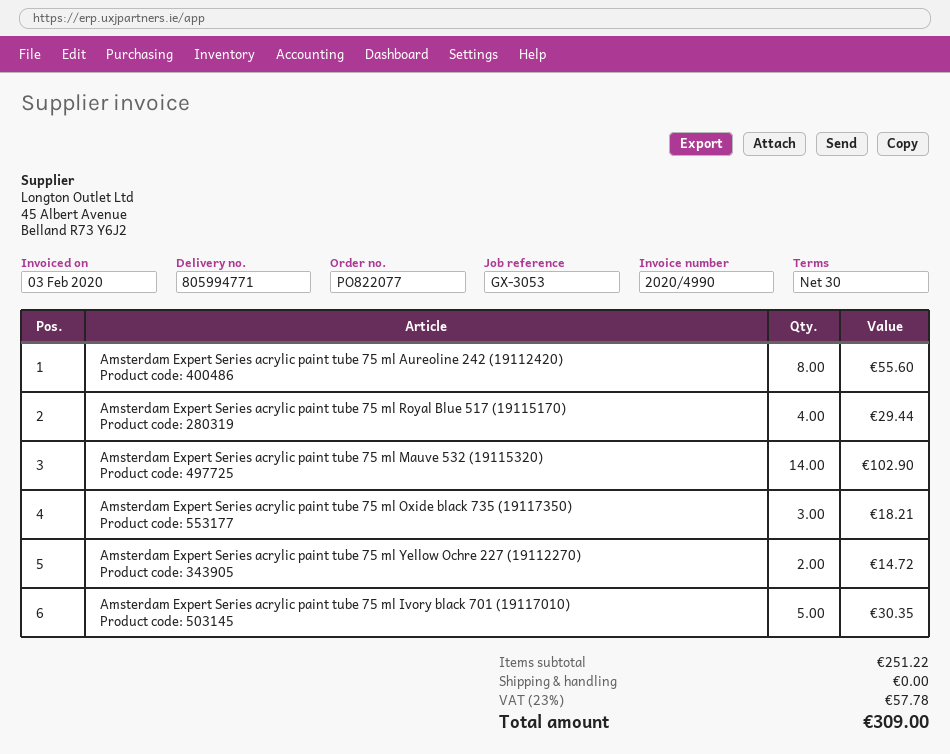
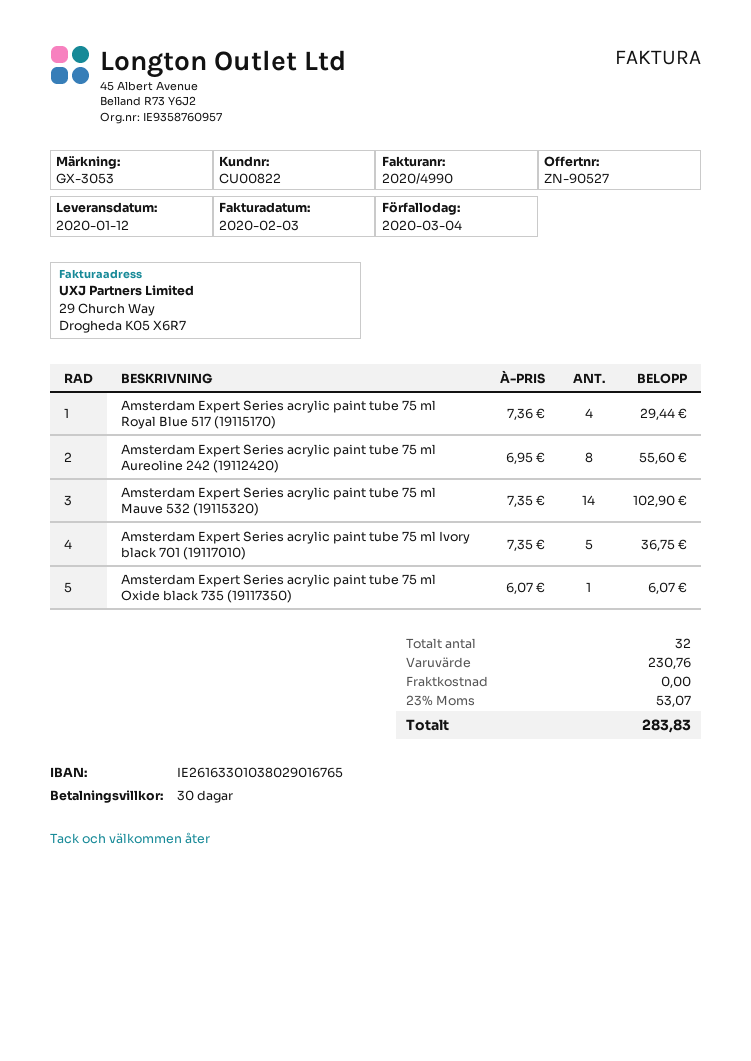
Amsterdam Expert Series acrylic paint tube 75 ml Oxide black 735 (19117350): 3 for 18.21 -> 1 for 6.07
Amsterdam Expert Series acrylic paint tube 75 ml Yellow Ochre 227 (19112270): 2 for 14.72 -> none
Amsterdam Expert Series acrylic paint tube 75 ml Ivory black 701 (19117010): 5 for 30.35 -> 5 for 36.75
subtotal: 251.22 -> 230.76
tax: 23% = 57.78 -> 23% = 53.07
total: 309.00 -> 283.83

